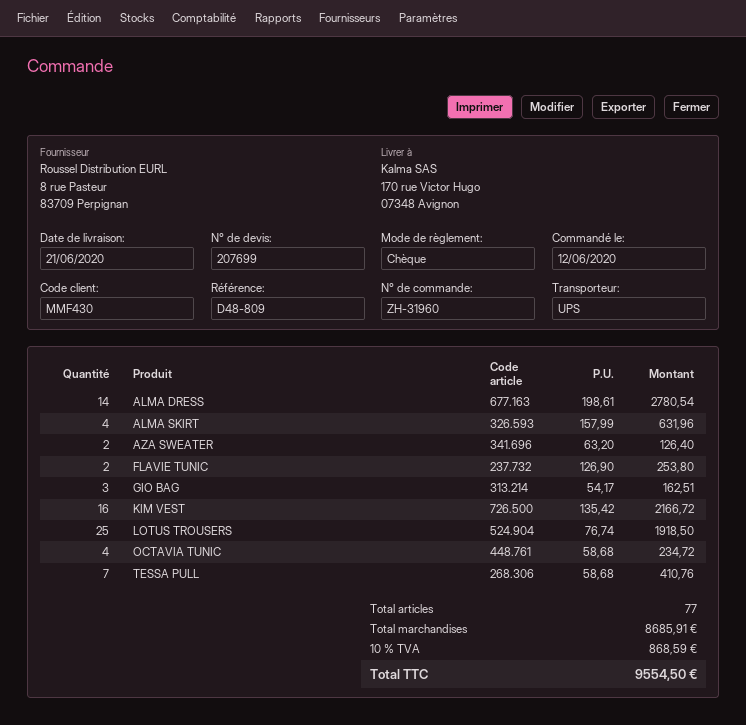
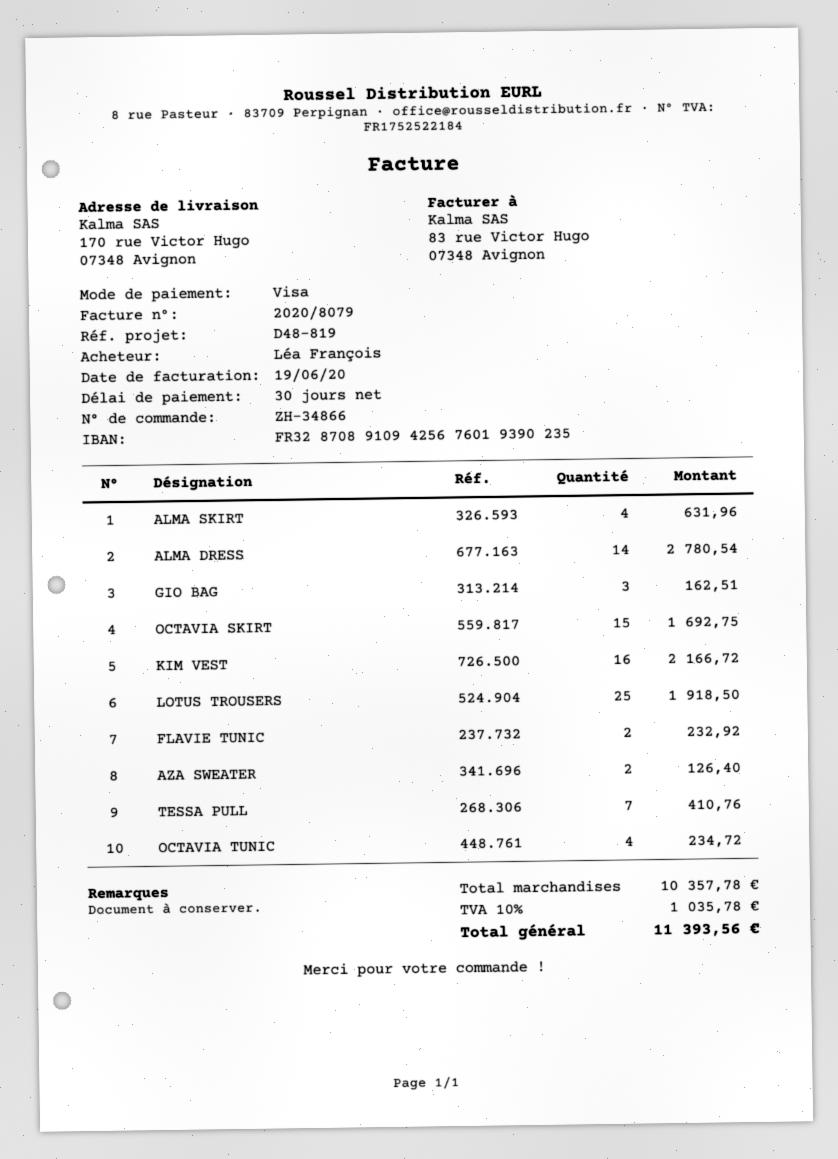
order number: ZH-31960 -> ZH-34866
reference: D48-809 -> D48-819
payment method: cheque -> Visa
FLAVIE TUNIC: 2 for 253.80 -> 2 for 232.92
OCTAVIA SKIRT: none -> 15 for 1692.75
subtotal: 8685.91 -> 10357.78
tax: 10% = 868.59 -> 10% = 1035.78
total: 9554.50 -> 11393.56

